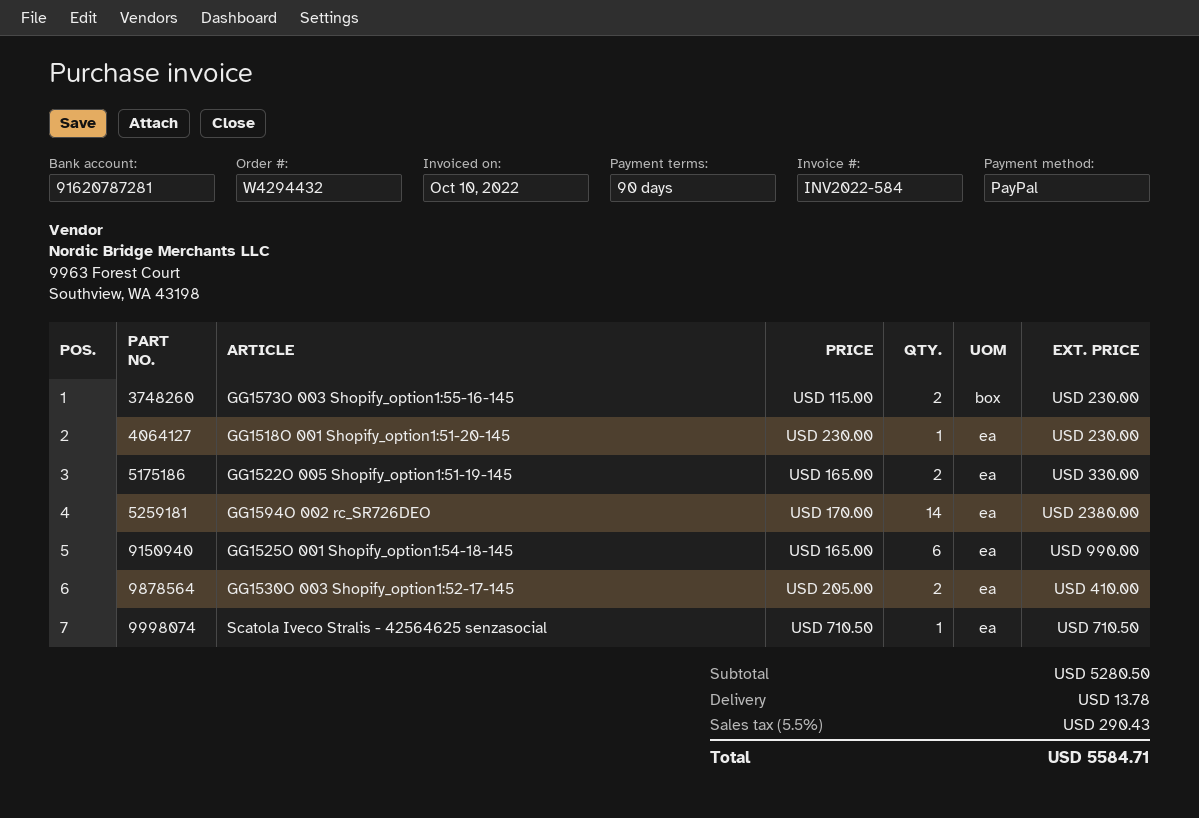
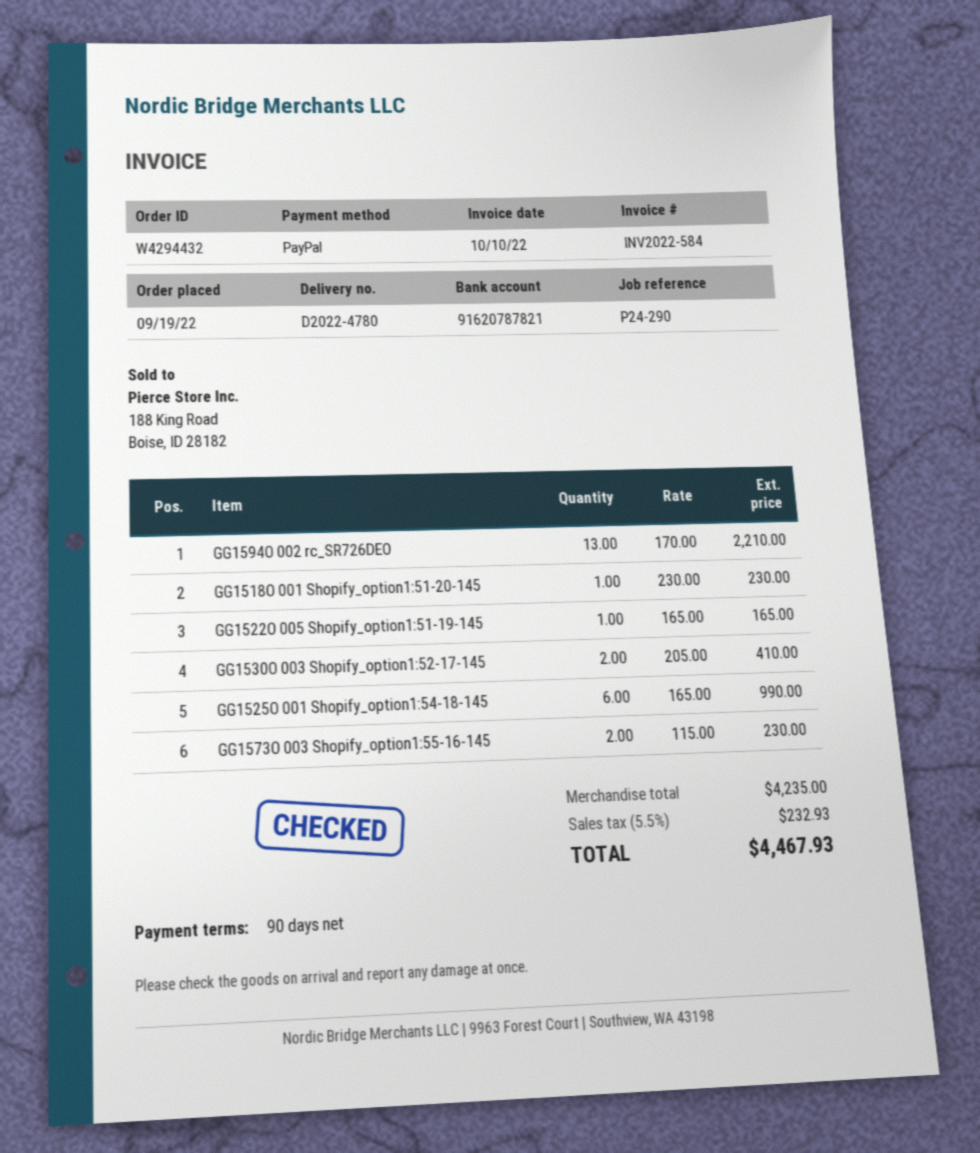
bank account: 91620787281 -> 91620787821
GG1522O 005 Shopify_option1:51-19-145: 2 x 165.00 = 330.00 -> 1 x 165.00 = 165.00
GG1594O 002 rc_SR726DEO: 14 x 170.00 = 2380.00 -> 13 x 170.00 = 2210.00
Scatola Iveco Stralis - 42564625 senzasocial: 1 x 710.50 = 710.50 -> none
subtotal: 5280.50 -> 4235.00
shipping: 13.78 -> none
tax: 5.5% = 290.43 -> 5.5% = 232.93
total: 5584.71 -> 4467.93

